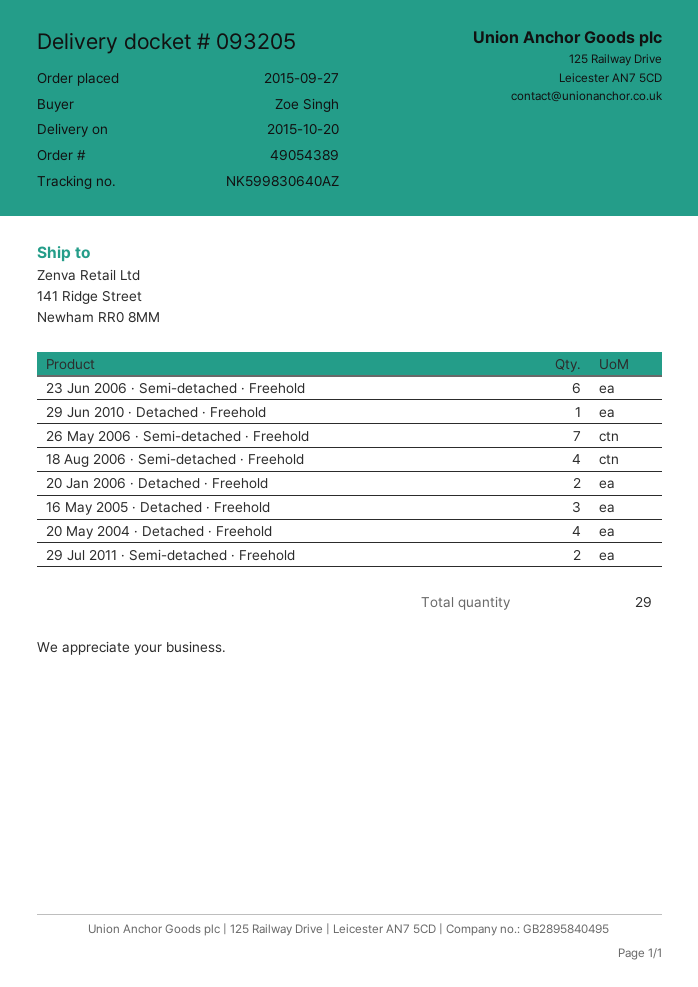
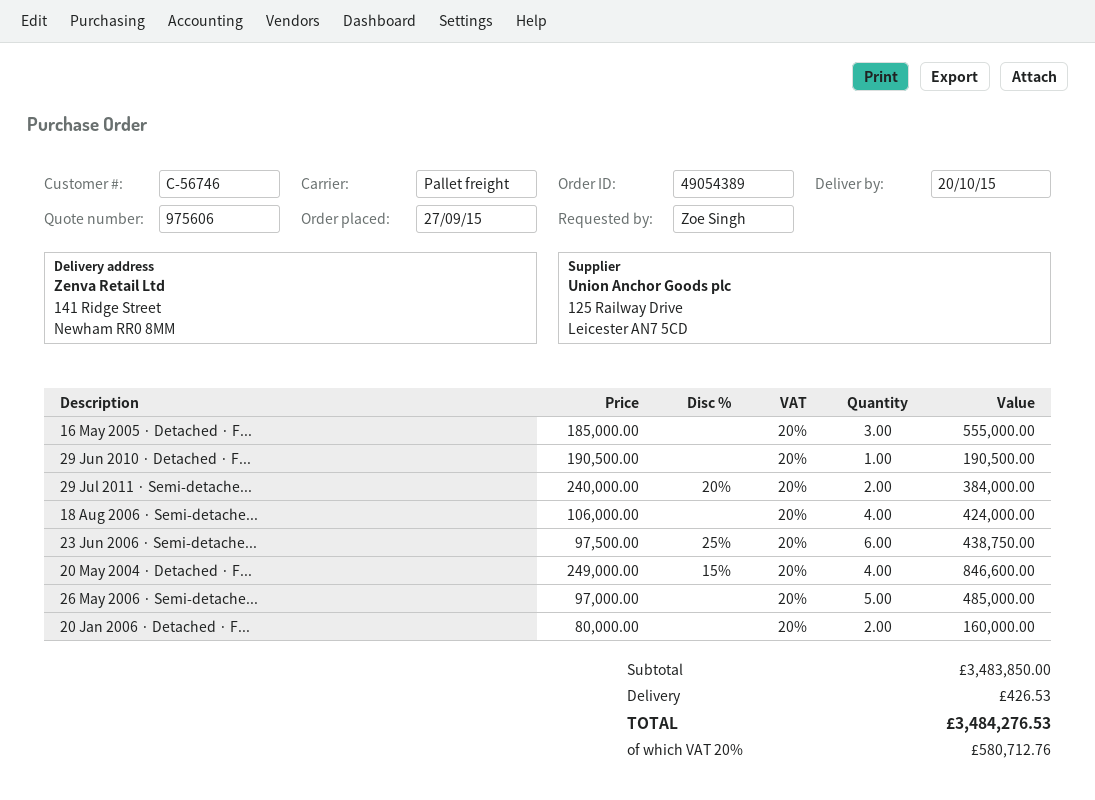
26 May 2006 · Semi-detached · Freehold: 7 -> 5

